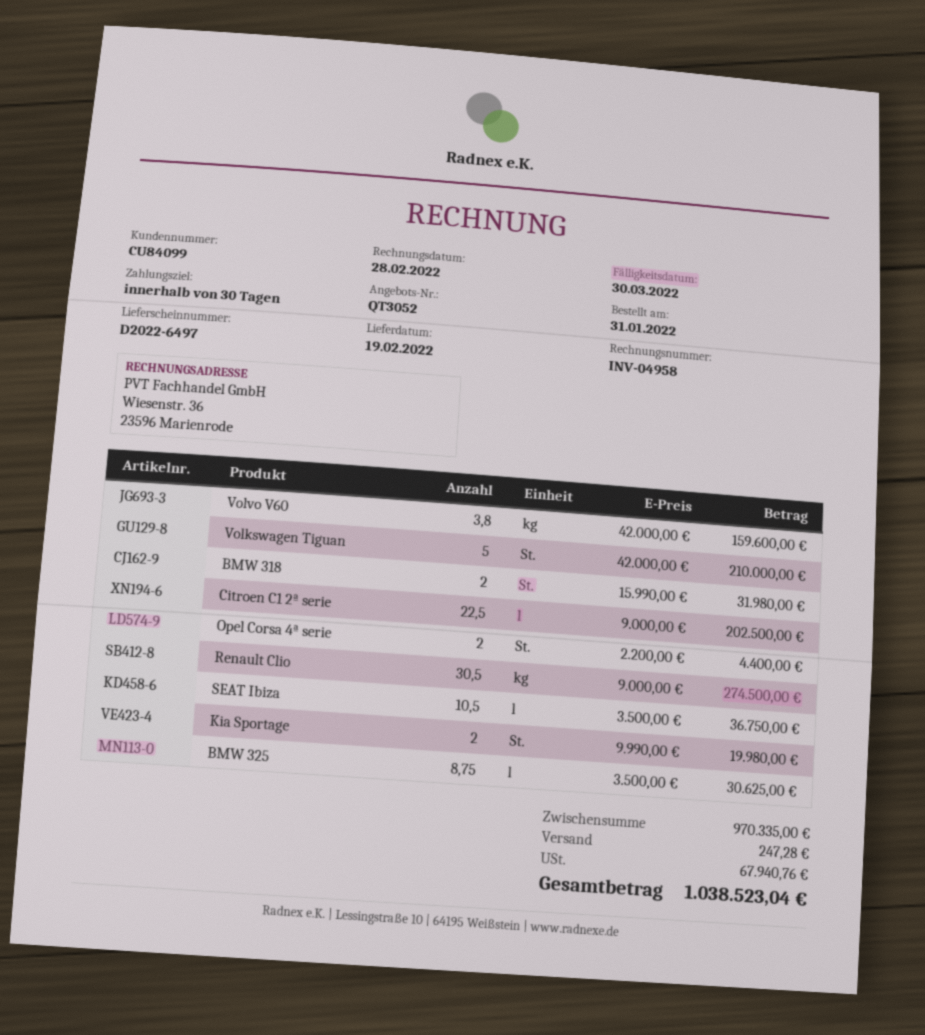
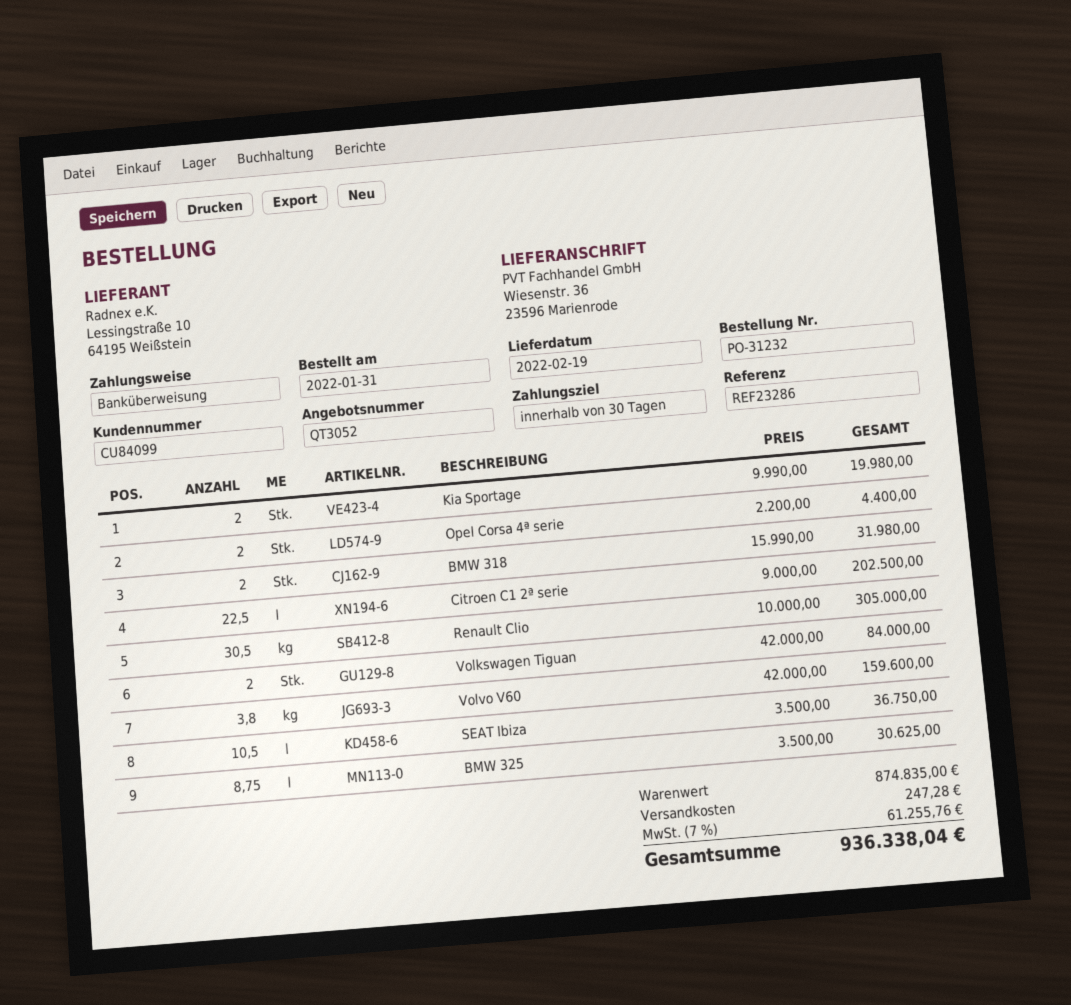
Volkswagen Tiguan: 5 x 42000.00 = 210000.00 -> 2 x 42000.00 = 84000.00
Renault Clio: 30.5 x 9000.00 = 274500.00 -> 30.5 x 10000.00 = 305000.00
subtotal: 970335.00 -> 874835.00
tax: 67940.76 -> 61255.76
total: 1038523.04 -> 936338.04

